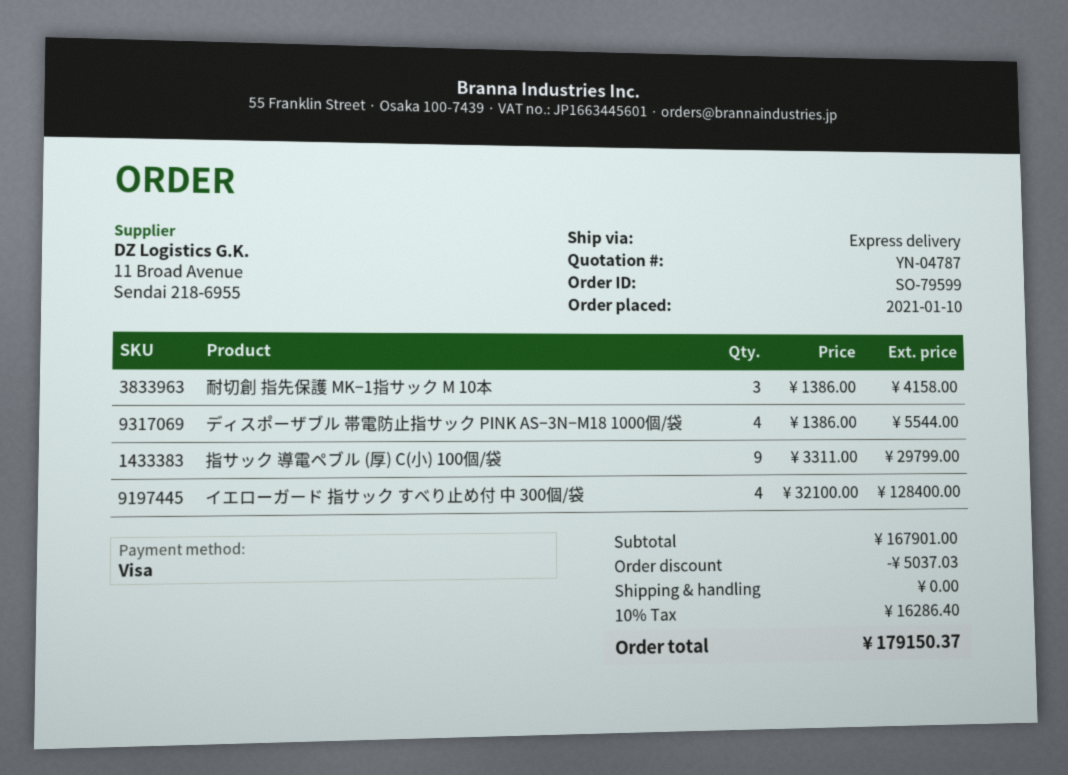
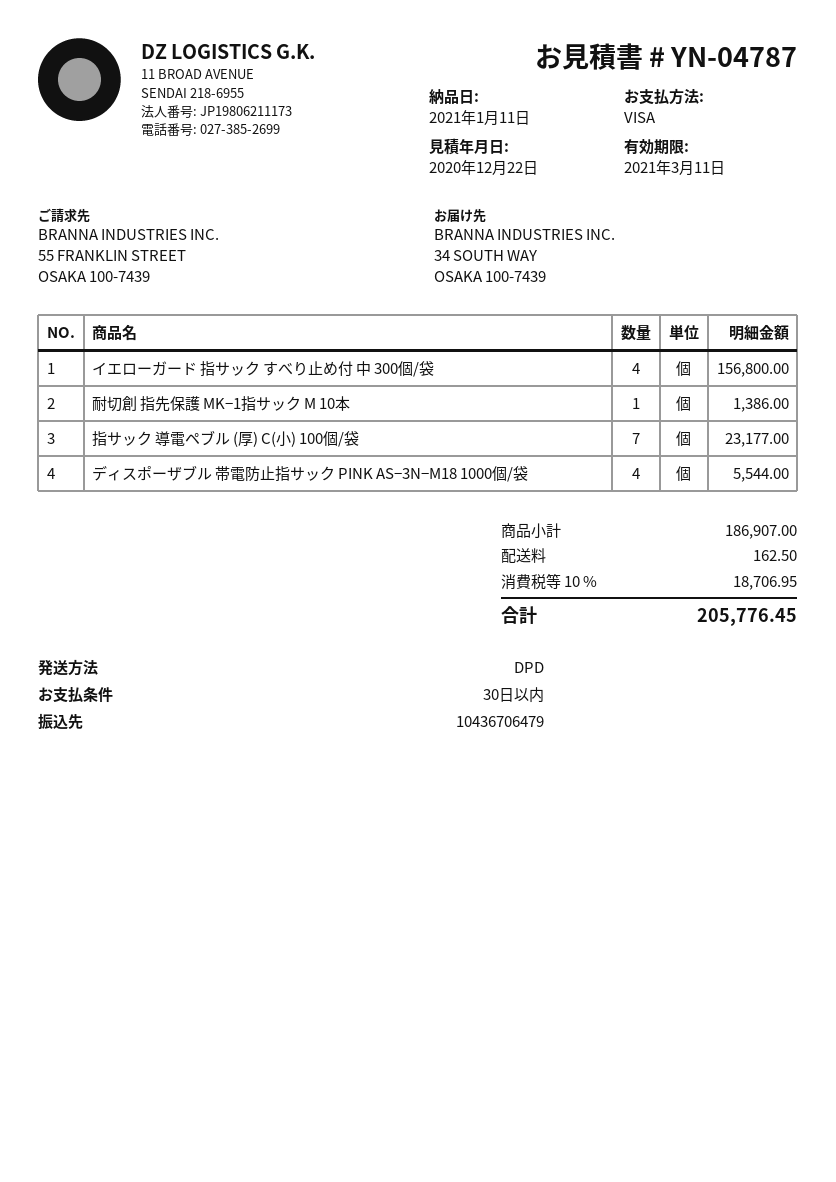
shipping method: express -> DPD
耐切創 指先保護 MK−1指サック M 10本: 3 for 4158.00 -> 1 for 1386.00
指サック 導電ペブル (厚) C(小) 100個/袋: 9 for 29799.00 -> 7 for 23177.00
イエローガード 指サック すべり止め付 中 300個/袋: 4 for 128400.00 -> 4 for 156800.00
subtotal: 167901.00 -> 186907.00
discount: 5037.03 -> none
shipping: 0.00 -> 162.50
tax: 10% = 16286.40 -> 10% = 18706.95
total: 179150.37 -> 205776.45

